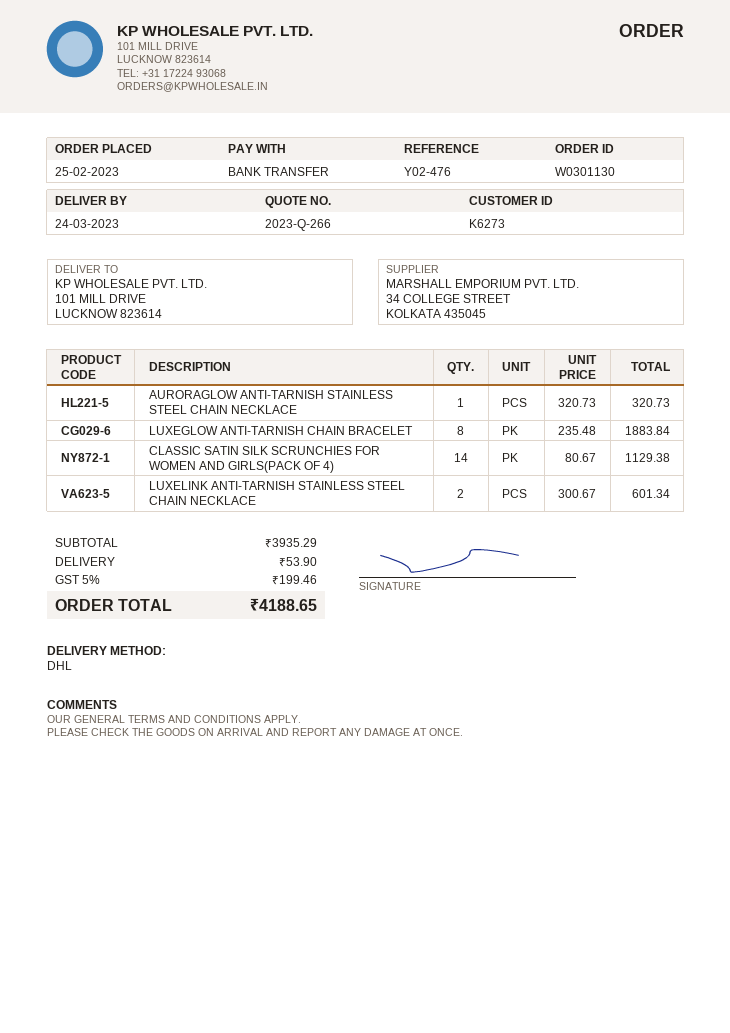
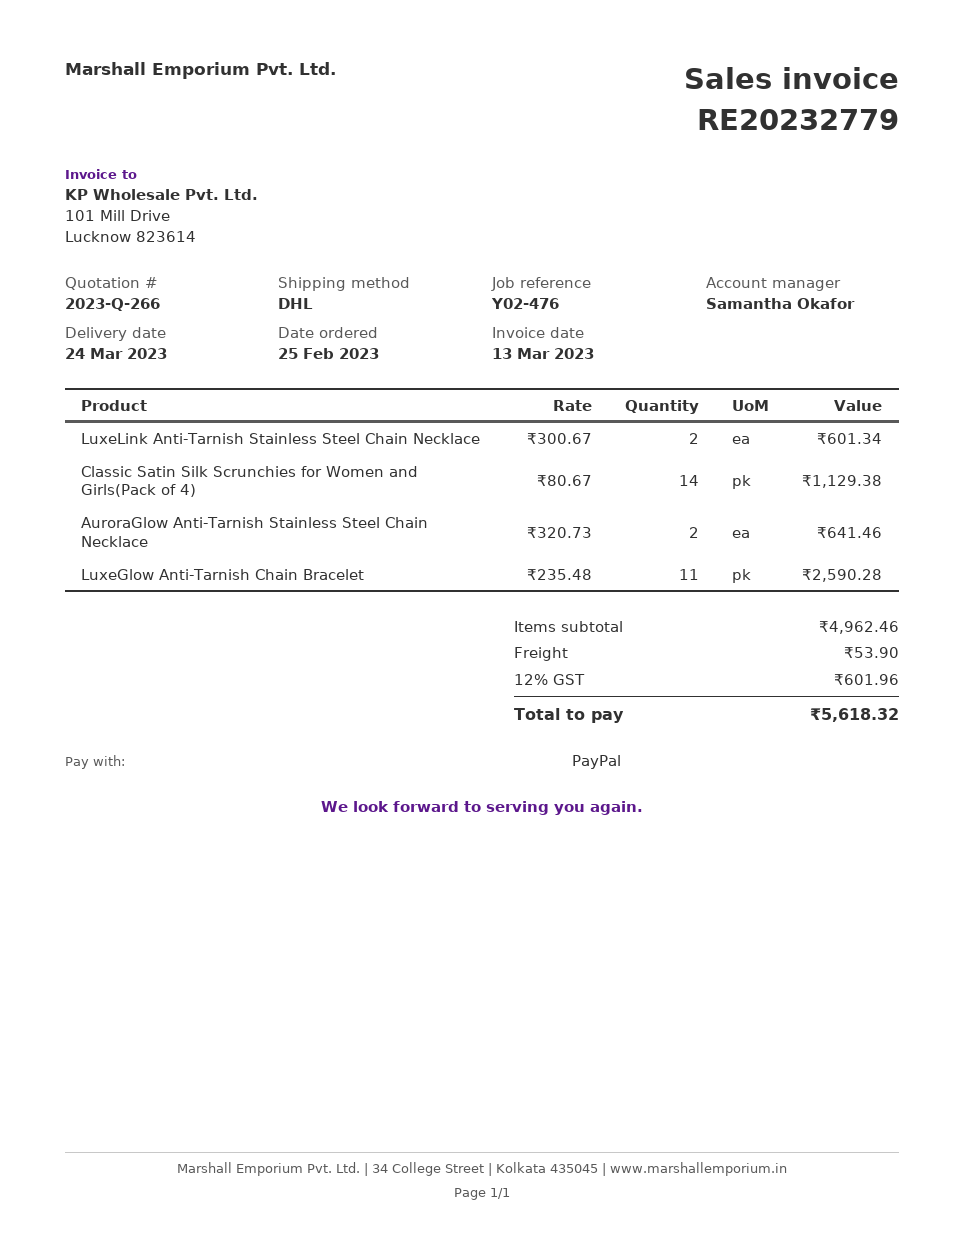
payment method: bank transfer -> PayPal
AURORAGLOW ANTI-TARNISH STAINLESS STEEL CHAIN NECKLACE: 1 x 320.73 = 320.73 -> 2 x 320.73 = 641.46
LUXEGLOW ANTI-TARNISH CHAIN BRACELET: 8 x 235.48 = 1883.84 -> 11 x 235.48 = 2590.28
subtotal: 3935.29 -> 4962.46
tax: 5% = 199.46 -> 12% = 601.96
total: 4188.65 -> 5618.32

